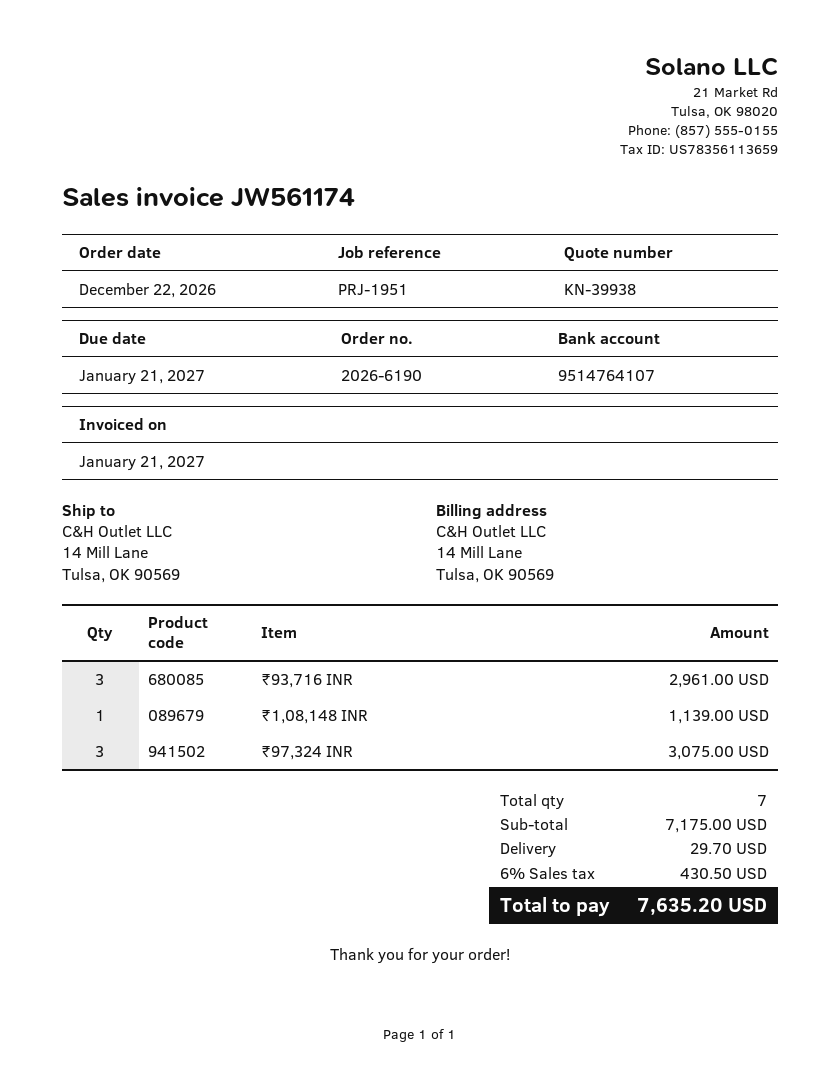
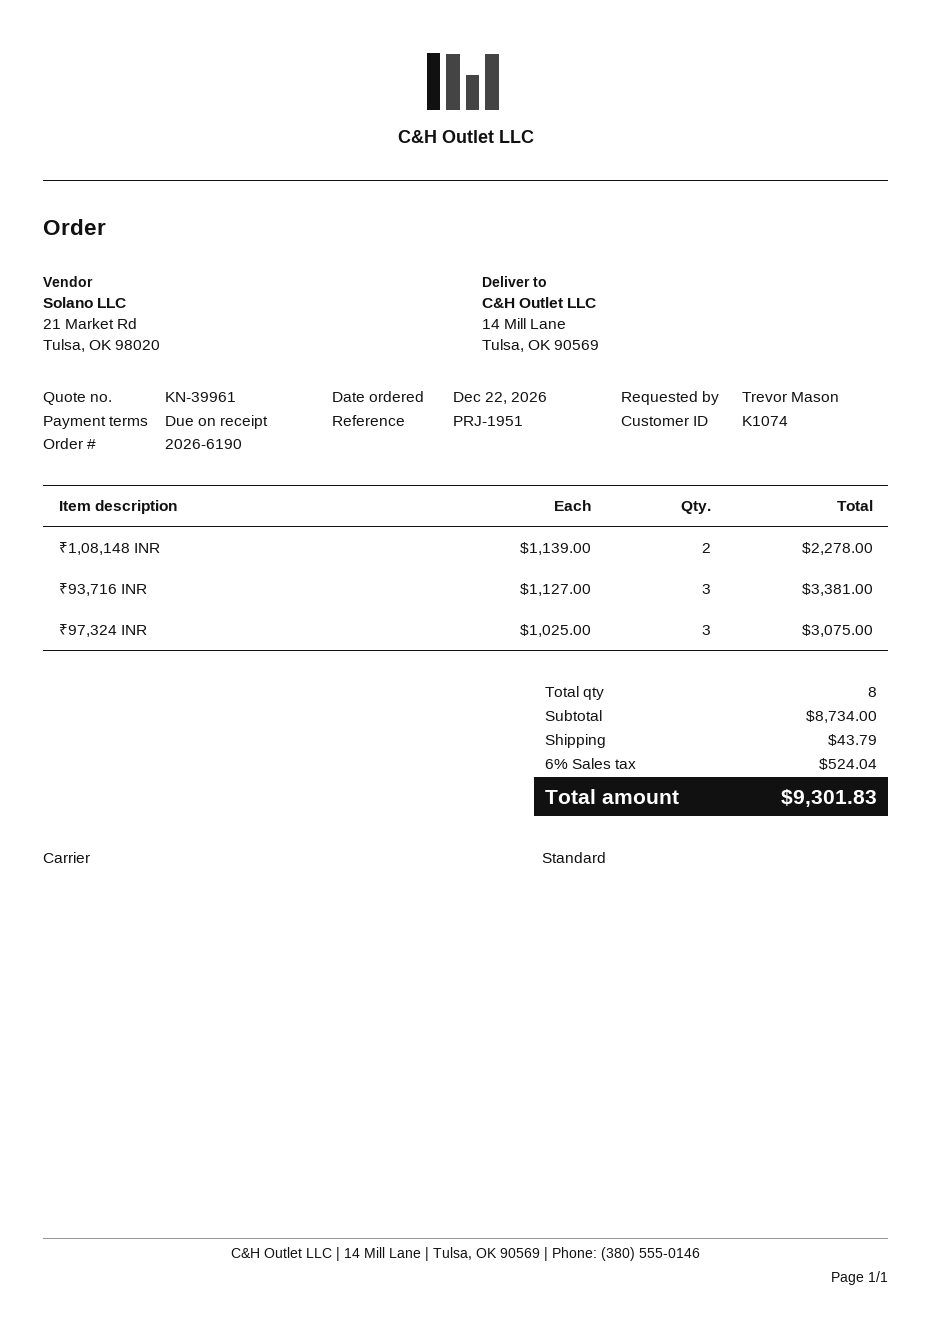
quote number: KN-39938 -> KN-39961
₹93,716 INR: 3 for 2961.00 -> 3 for 3381.00
₹1,08,148 INR: 1 for 1139.00 -> 2 for 2278.00
total quantity: 7 -> 8
subtotal: 7175.00 -> 8734.00
shipping: 29.70 -> 43.79
tax: 6% = 430.50 -> 6% = 524.04
total: 7635.20 -> 9301.83

